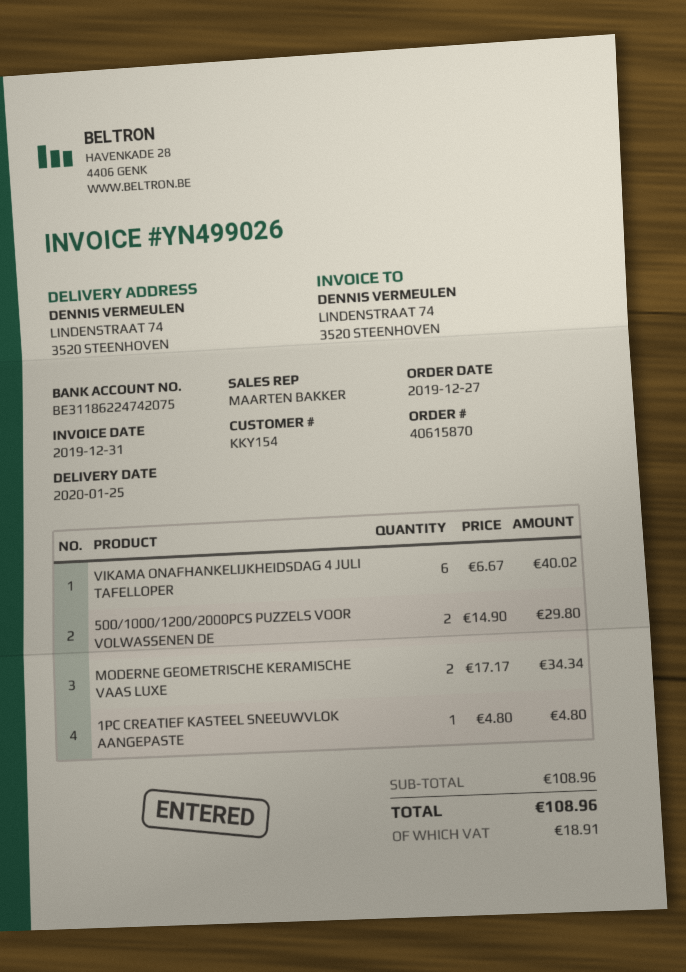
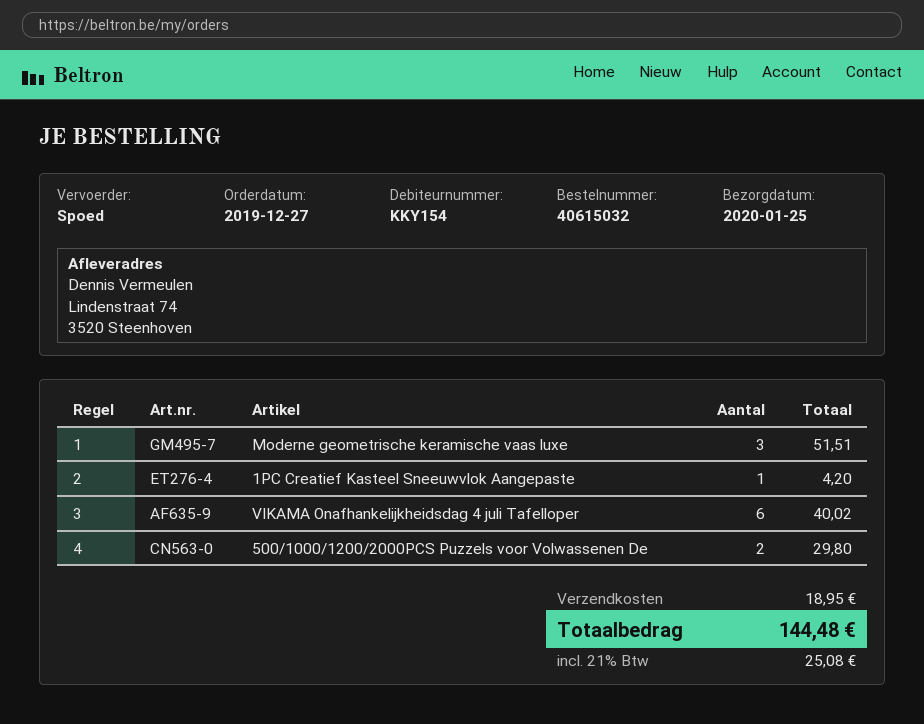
order number: 40615870 -> 40615032
MODERNE GEOMETRISCHE KERAMISCHE VAAS LUXE: 2 for 34.34 -> 3 for 51.51
1PC CREATIEF KASTEEL SNEEUWVLOK AANGEPASTE: 1 for 4.80 -> 1 for 4.20
shipping: none -> 18.95
tax: 18.91 -> 25.08
total: 108.96 -> 144.48

